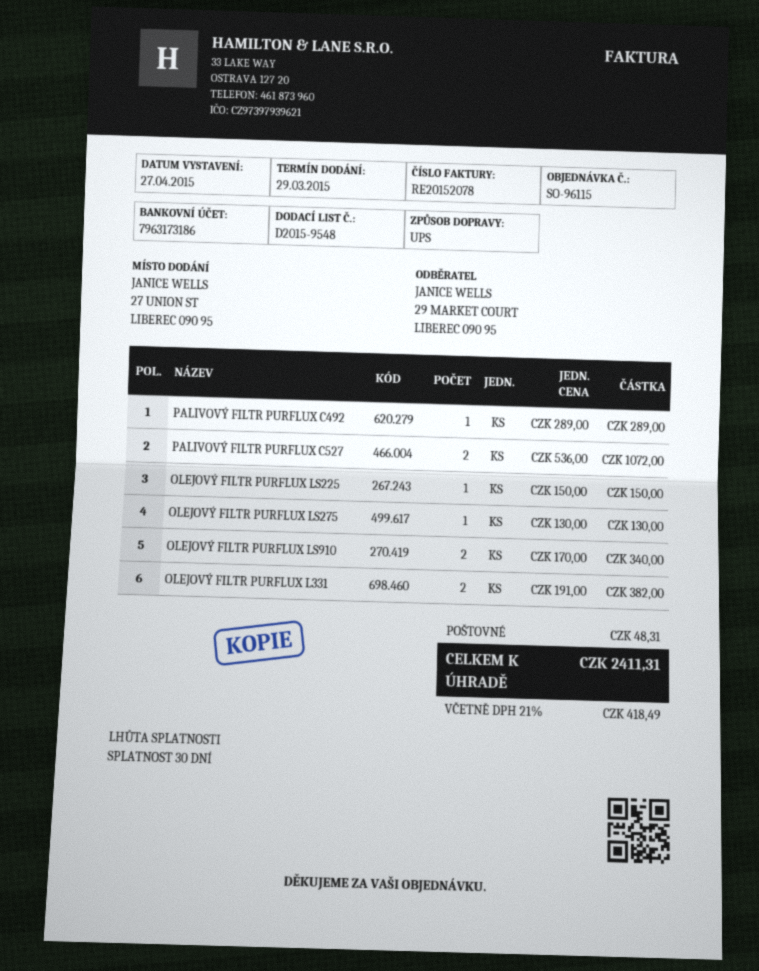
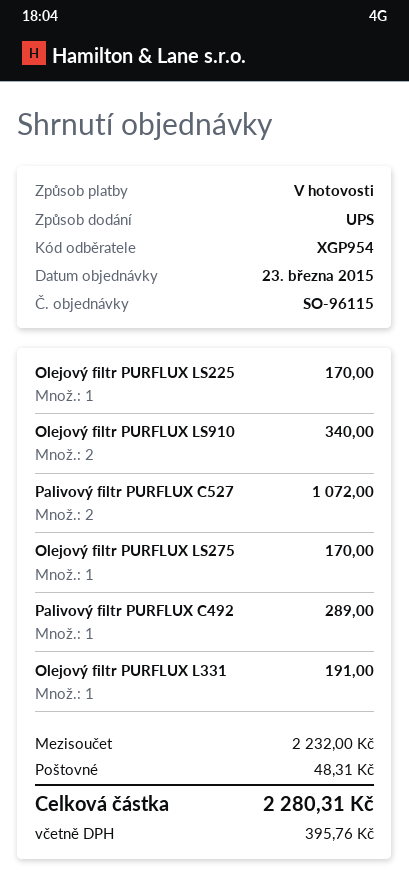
OLEJOVÝ FILTR PURFLUX LS225: 1 for 150.00 -> 1 for 170.00
OLEJOVÝ FILTR PURFLUX LS275: 1 for 130.00 -> 1 for 170.00
OLEJOVÝ FILTR PURFLUX L331: 2 for 382.00 -> 1 for 191.00
tax: 418.49 -> 395.76
total: 2411.31 -> 2280.31

